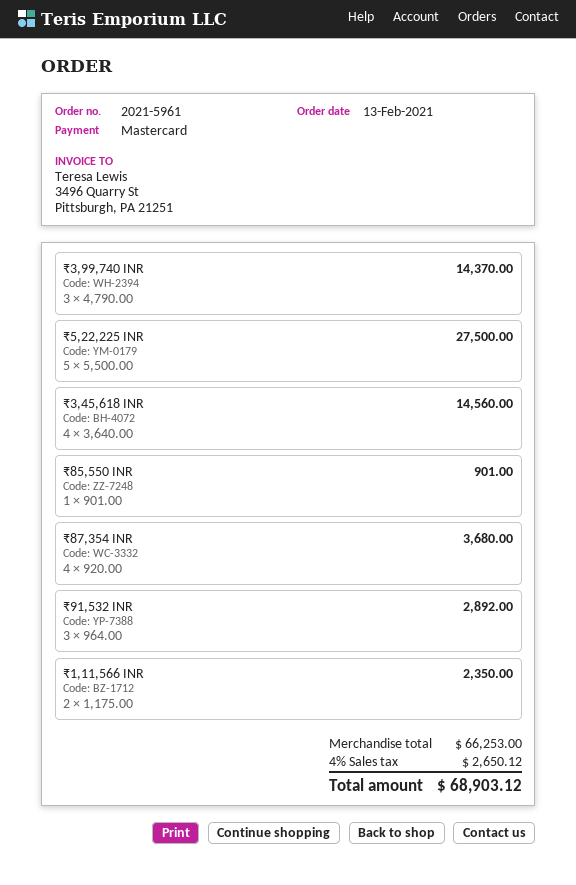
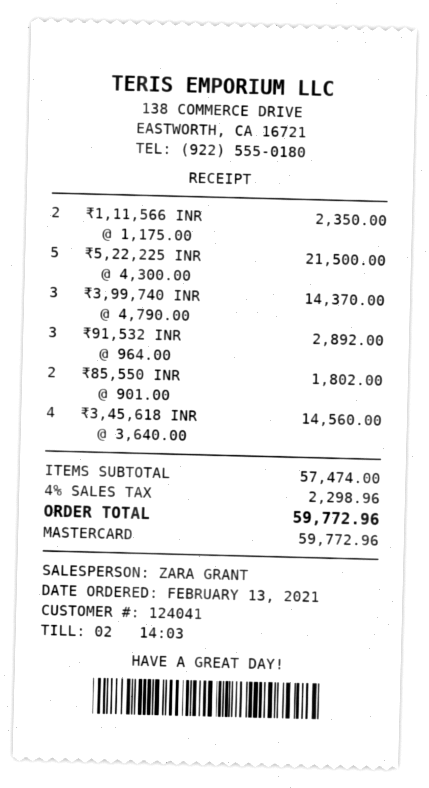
₹5,22,225 INR: 5 x 5500.00 = 27500.00 -> 5 x 4300.00 = 21500.00
₹85,550 INR: 1 x 901.00 = 901.00 -> 2 x 901.00 = 1802.00
₹87,354 INR: 4 x 920.00 = 3680.00 -> none
subtotal: 66253.00 -> 57474.00
tax: 4% = 2650.12 -> 4% = 2298.96
total: 68903.12 -> 59772.96

